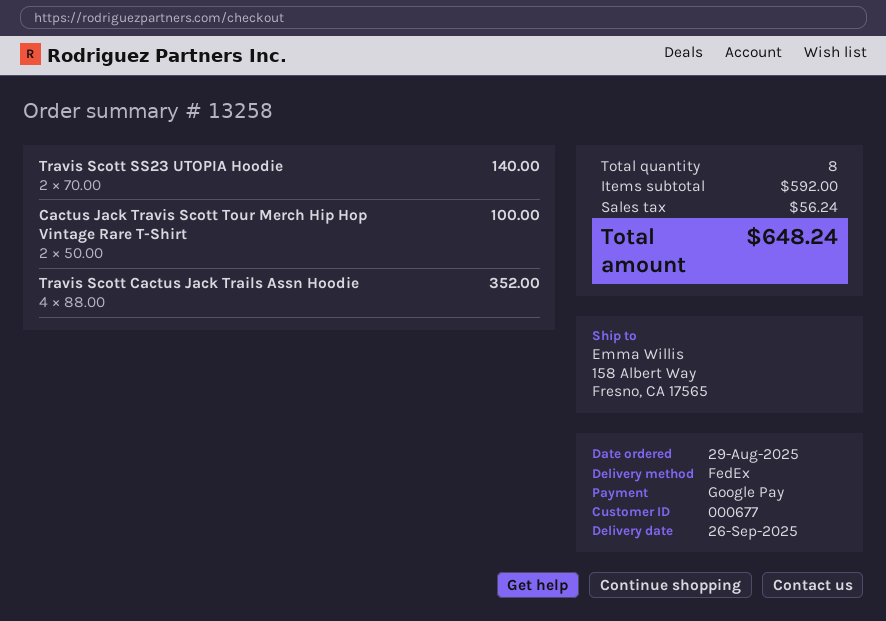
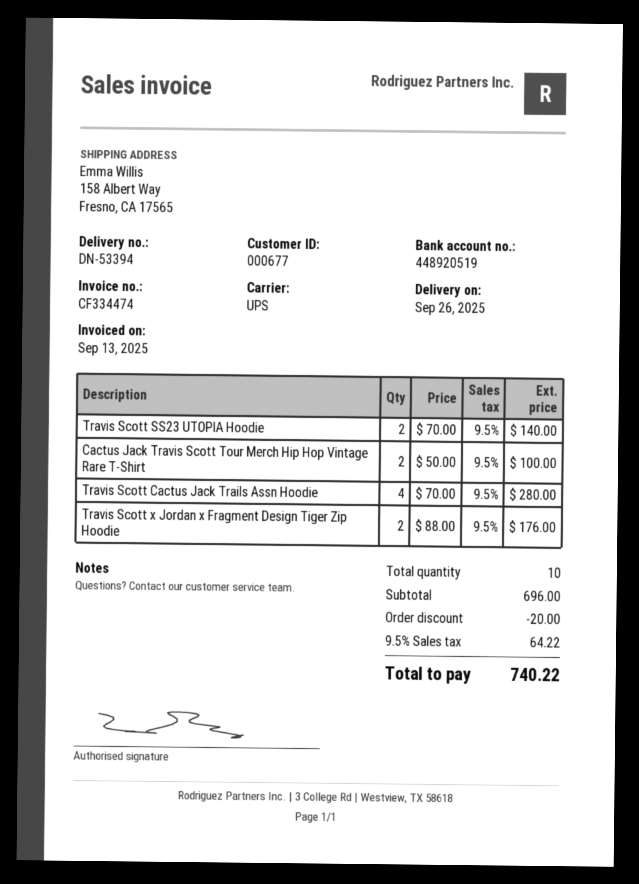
shipping method: FedEx -> UPS
Travis Scott Cactus Jack Trails Assn Hoodie: 4 x 88.00 = 352.00 -> 4 x 70.00 = 280.00
Travis Scott x Jordan x Fragment Design Tiger Zip Hoodie: none -> 2 x 88.00 = 176.00
total quantity: 8 -> 10
subtotal: 592.00 -> 696.00
discount: none -> 20.00
tax: 56.24 -> 64.22
total: 648.24 -> 740.22

